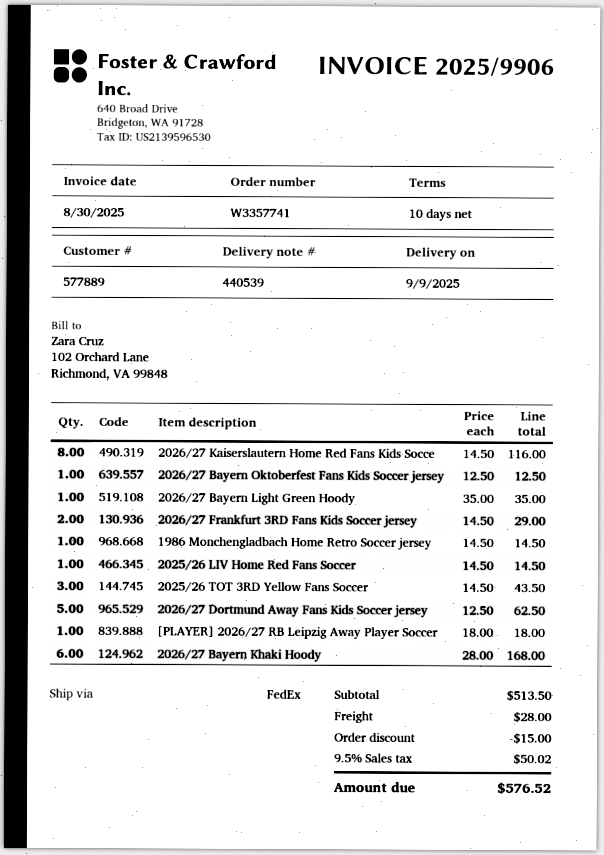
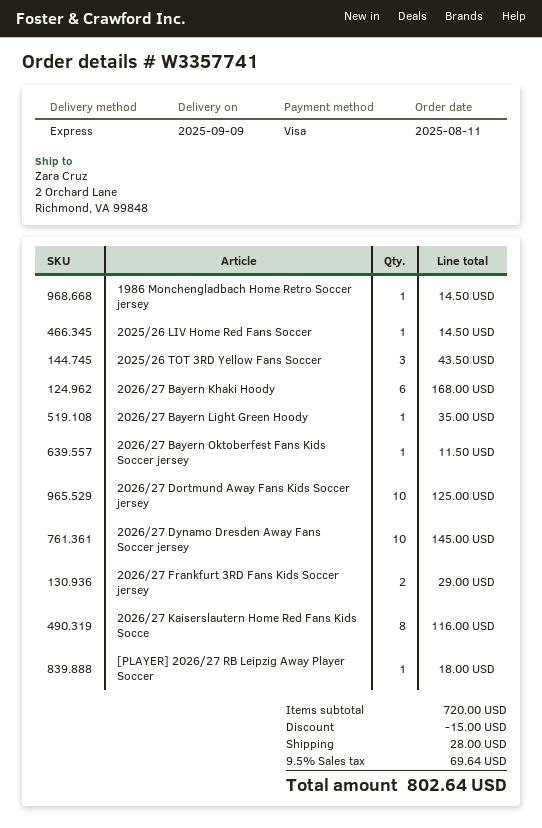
shipping method: FedEx -> express
2026/27 Bayern Oktoberfest Fans Kids Soccer jersey: 1 for 12.50 -> 1 for 11.50
2026/27 Dortmund Away Fans Kids Soccer jersey: 5 for 62.50 -> 10 for 125.00
2026/27 Dynamo Dresden Away Fans Soccer jersey: none -> 10 for 145.00
subtotal: 513.50 -> 720.00
tax: 9.5% = 50.02 -> 9.5% = 69.64
total: 576.52 -> 802.64

